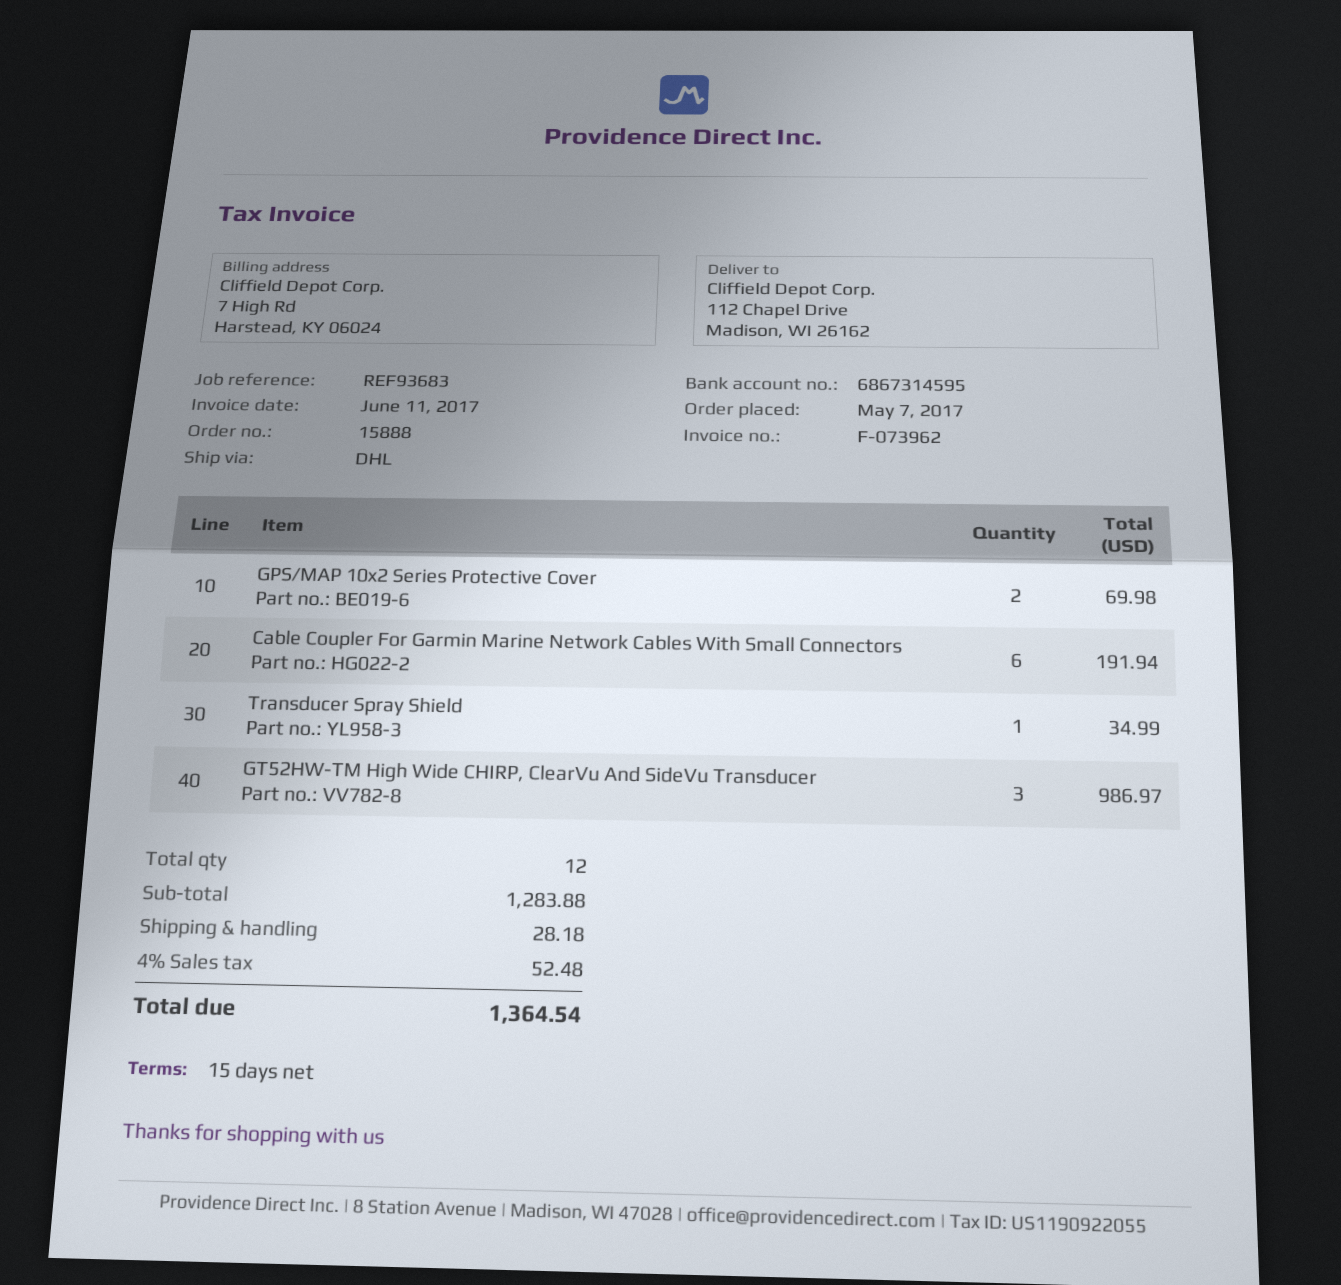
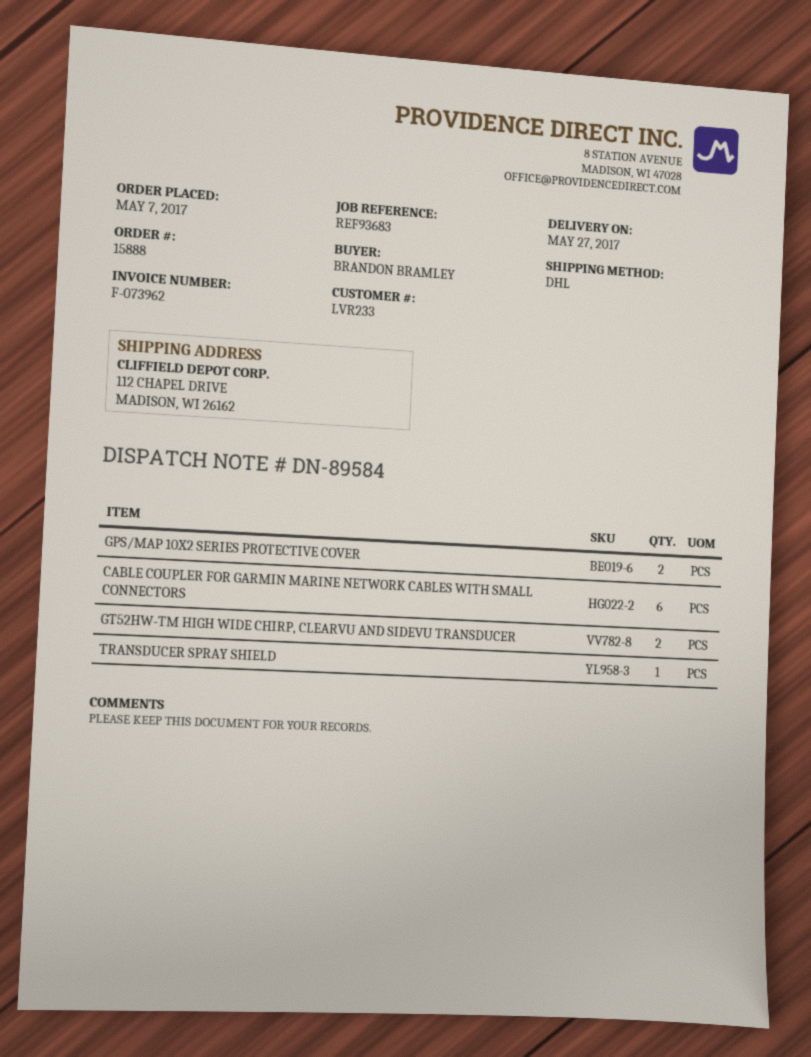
GT52HW-TM High Wide CHIRP, ClearVu And SideVu Transducer: 3 -> 2

